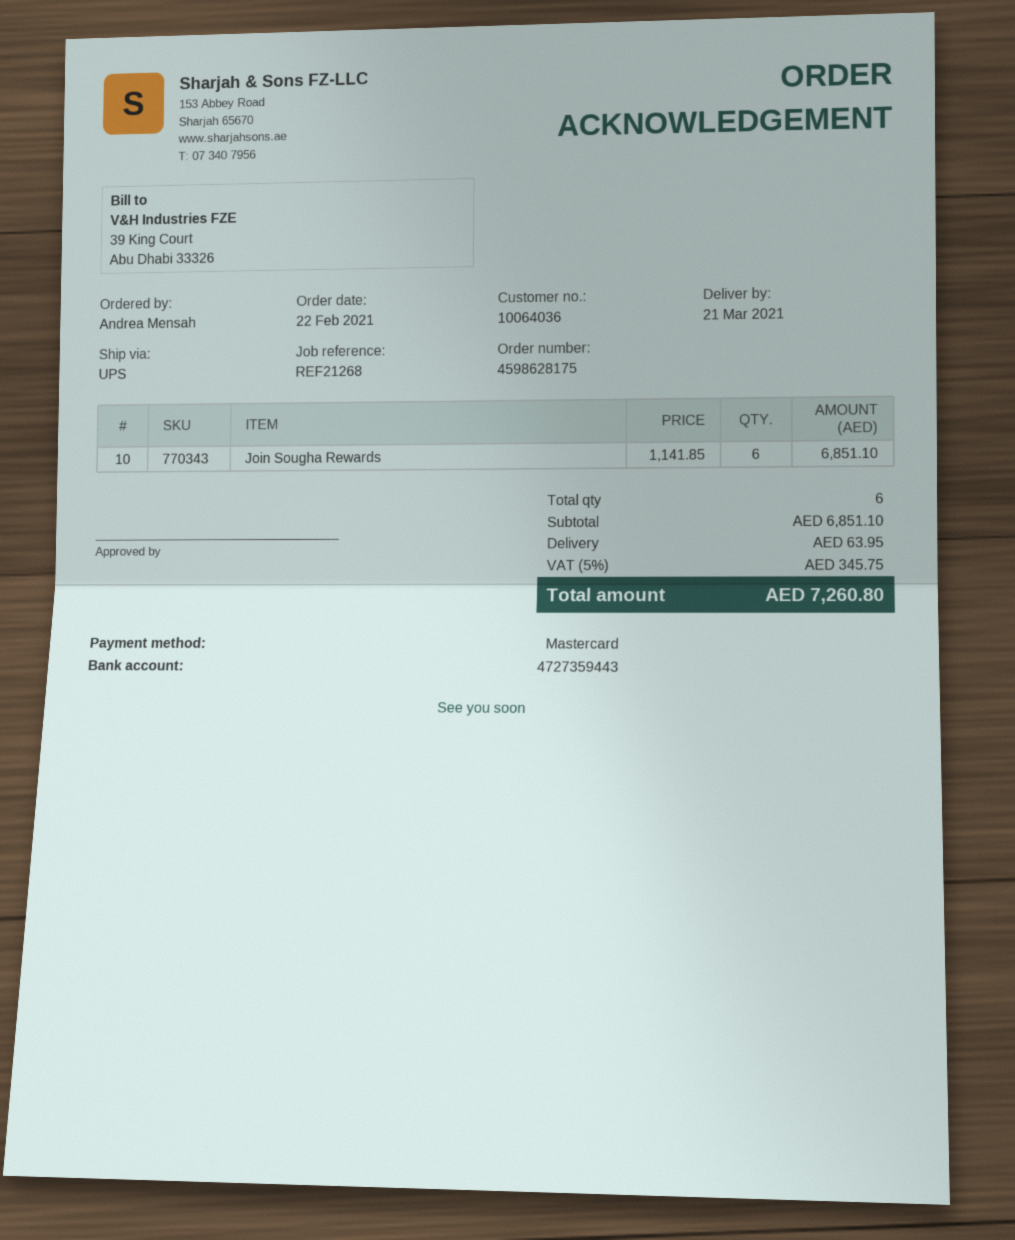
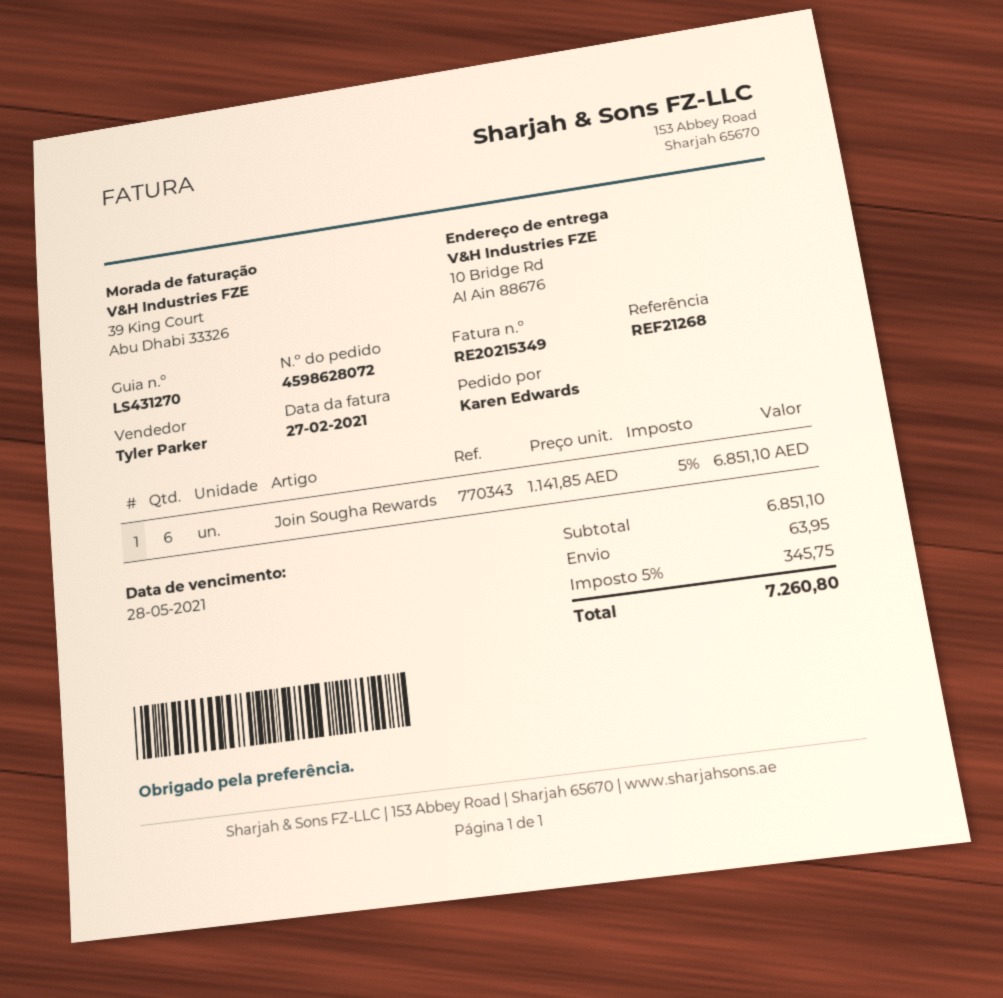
order number: 4598628175 -> 4598628072
ordered by: Andrea Mensah -> Karen Edwards

